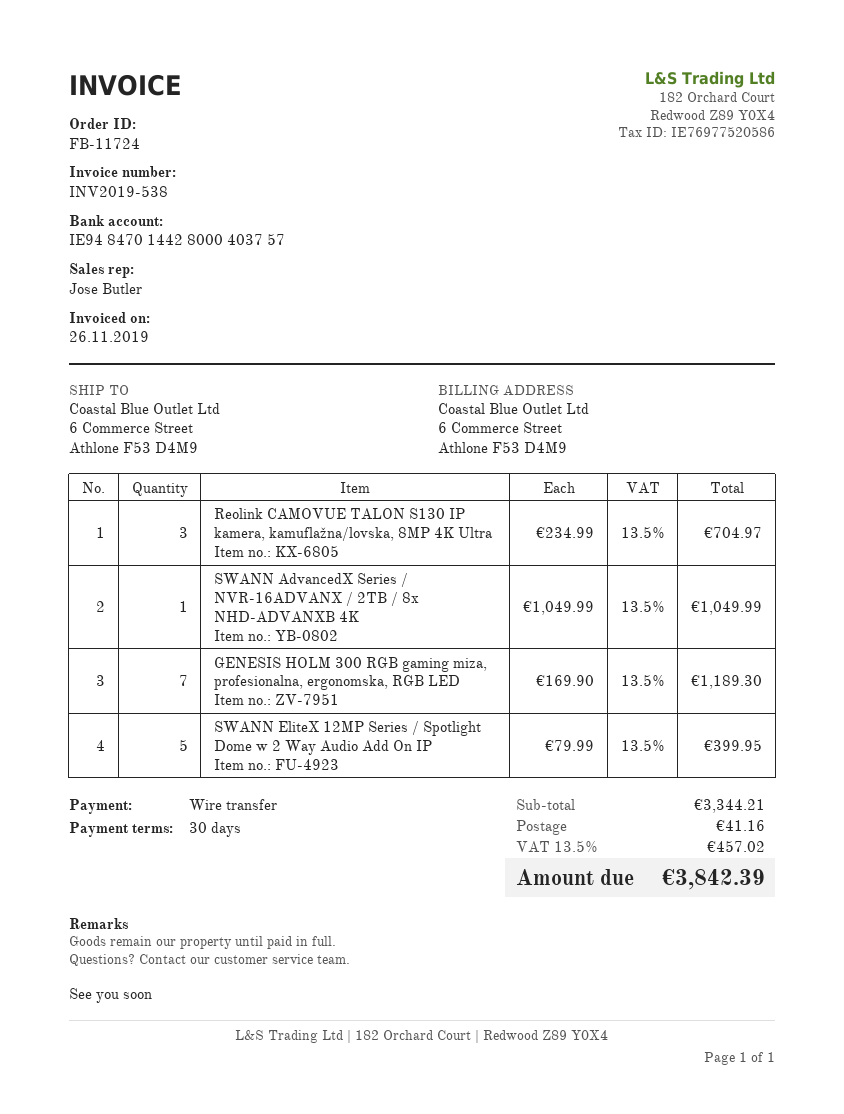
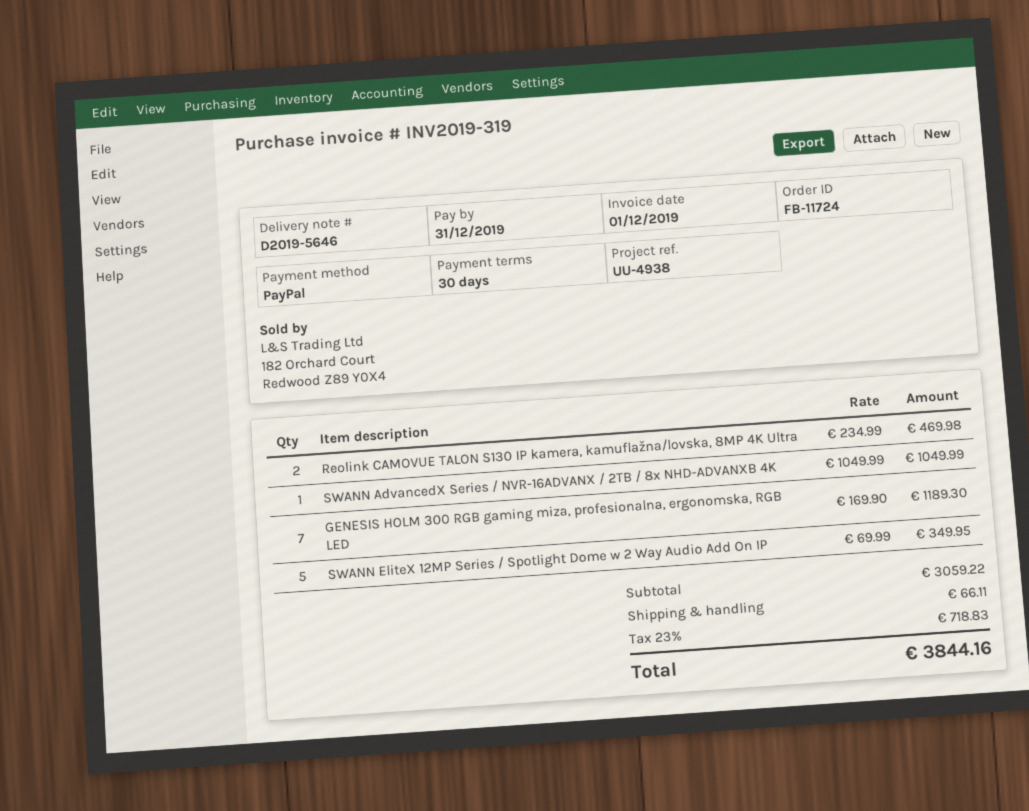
invoice number: INV2019-538 -> INV2019-319
invoice date: 2019-11-26 -> 2019-12-01
payment method: bank transfer -> PayPal
Reolink CAMOVUE TALON S130 IP kamera, kamuflažna/lovska, 8MP 4K Ultra: 3 x 234.99 = 704.97 -> 2 x 234.99 = 469.98
SWANN EliteX 12MP Series / Spotlight Dome w 2 Way Audio Add On IP: 5 x 79.99 = 399.95 -> 5 x 69.99 = 349.95
subtotal: 3344.21 -> 3059.22
shipping: 41.16 -> 66.11
tax: 13.5% = 457.02 -> 23% = 718.83
total: 3842.39 -> 3844.16

